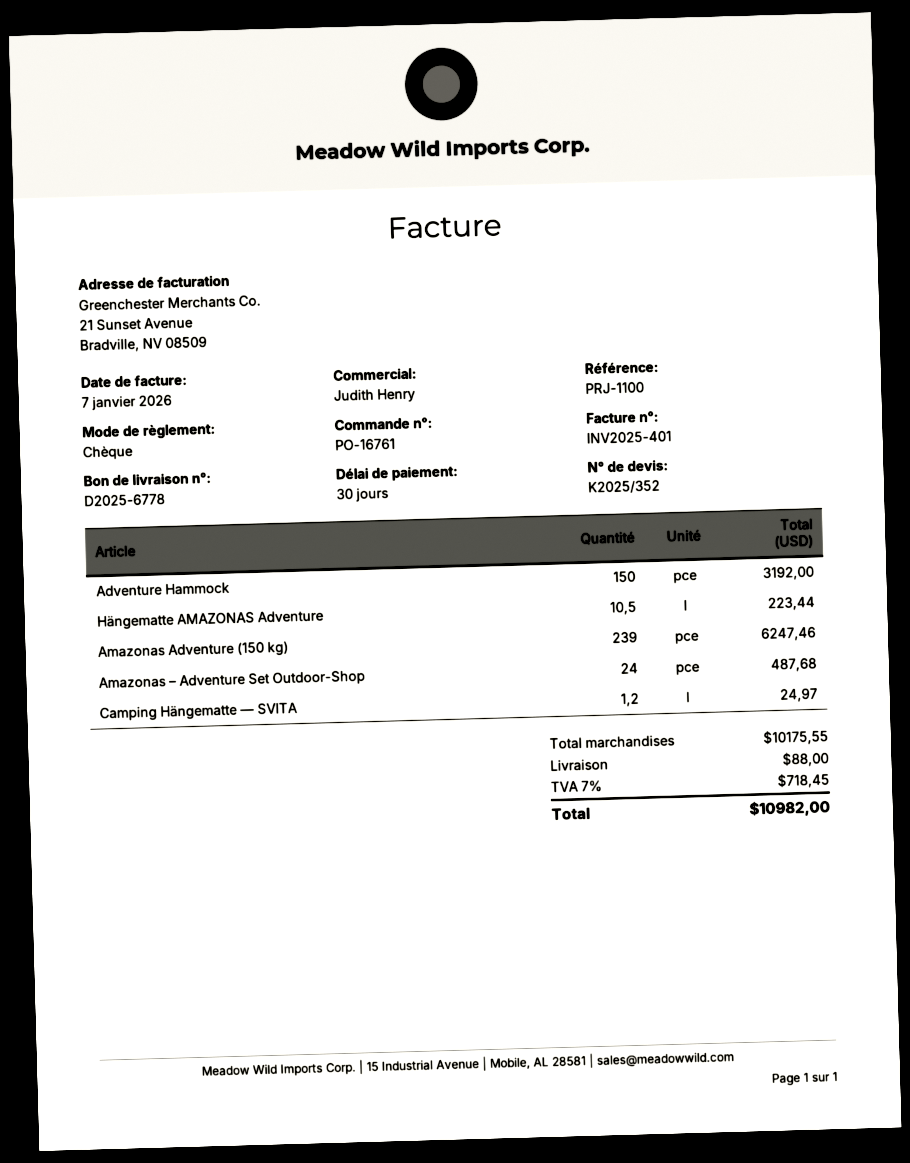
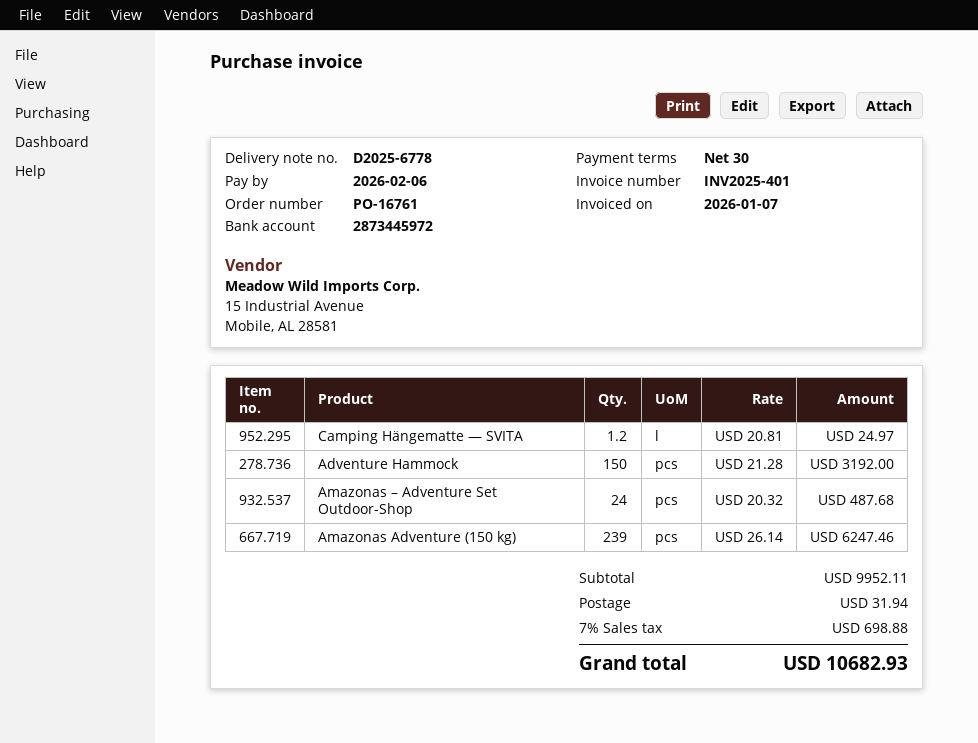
Hängematte AMAZONAS Adventure: 10.5 for 223.44 -> none
subtotal: 10175.55 -> 9952.11
shipping: 88.00 -> 31.94
tax: 7% = 718.45 -> 7% = 698.88
total: 10982.00 -> 10682.93

